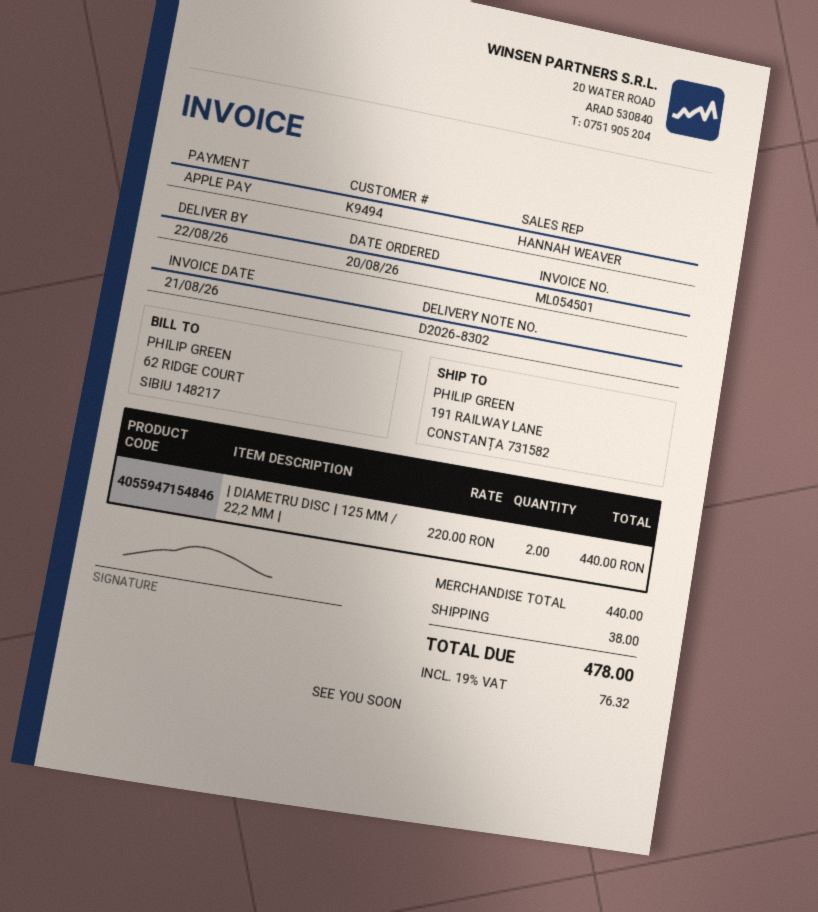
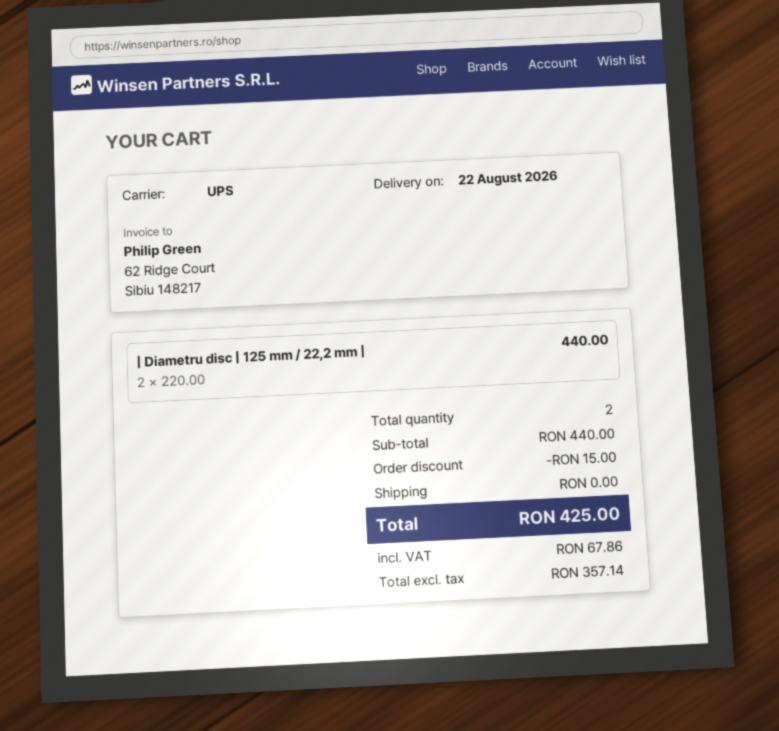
discount: none -> 15.00
shipping: 38.00 -> 0.00
tax: 76.32 -> 67.86
total: 478.00 -> 425.00

